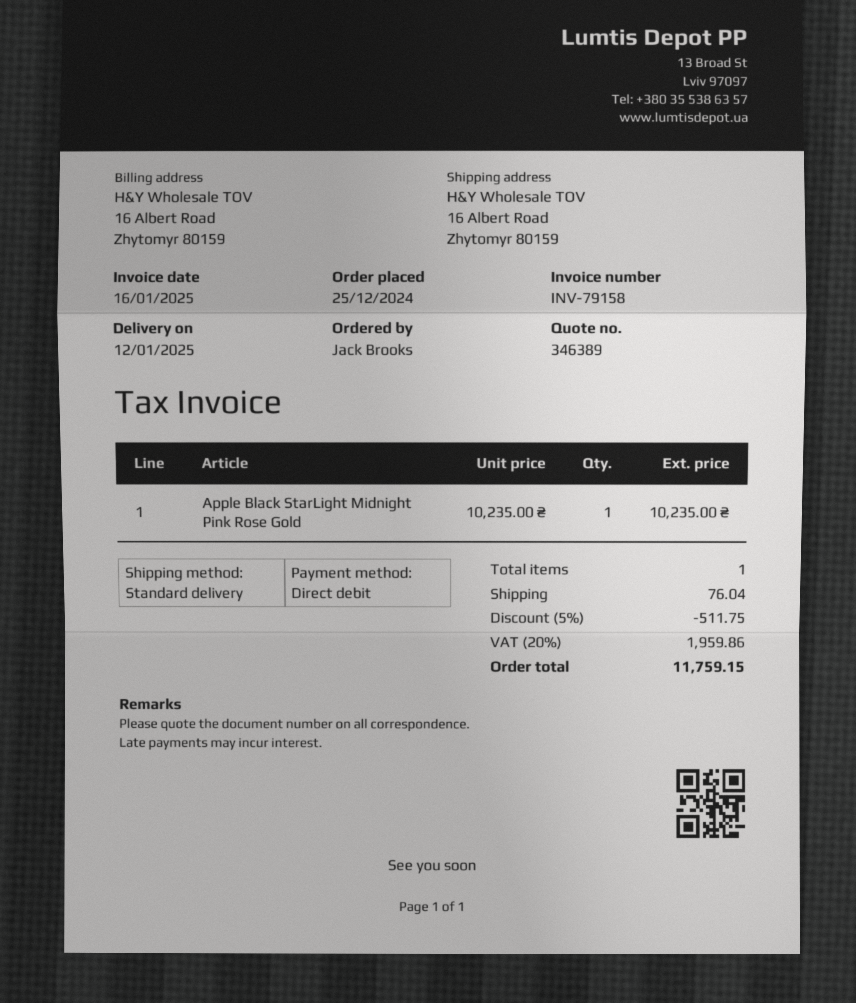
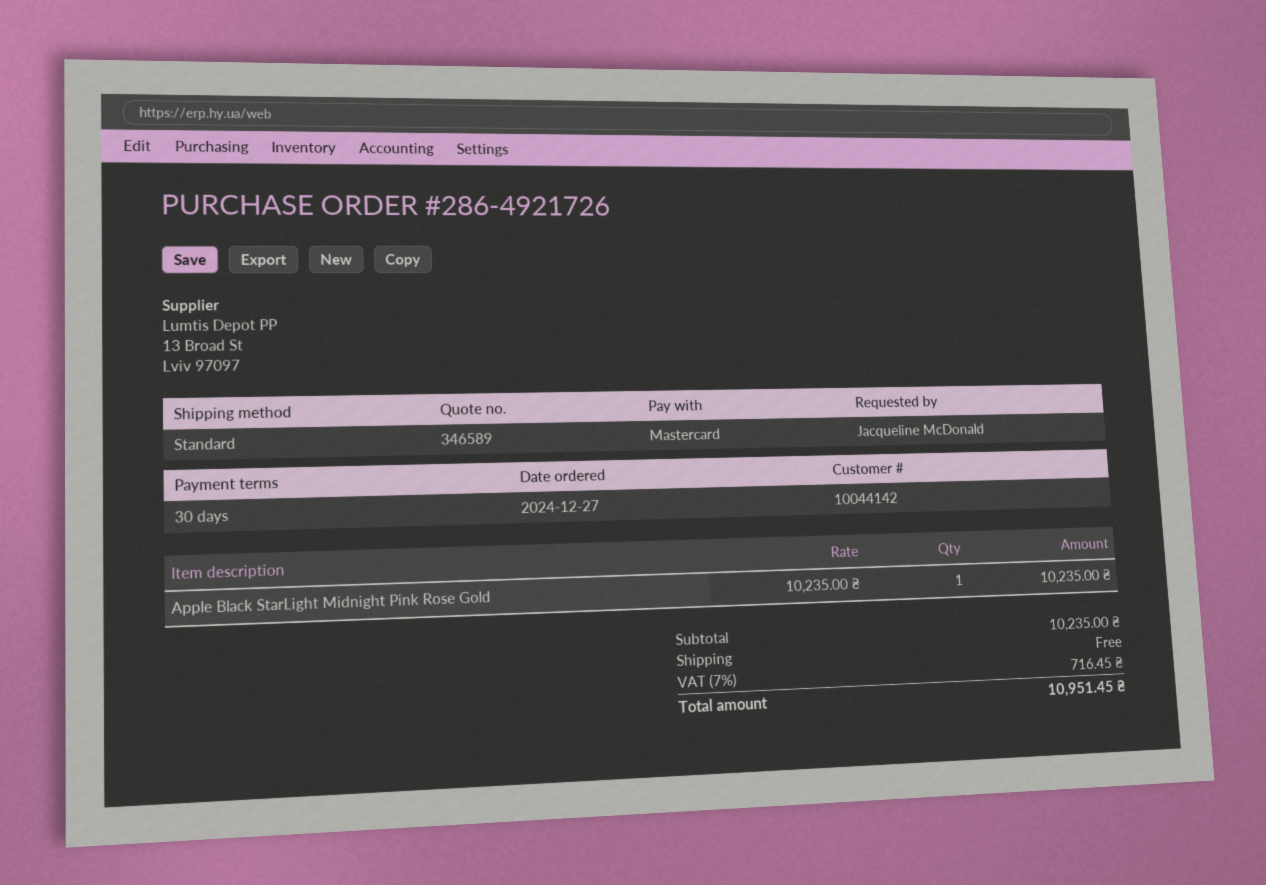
quote number: 346389 -> 346589
order date: 2024-12-25 -> 2024-12-27
ordered by: Jack Brooks -> Jacqueline McDonald
payment method: direct debit -> Mastercard
discount: 5% = 511.75 -> none
shipping: 76.04 -> 0.00
tax: 20% = 1959.86 -> 7% = 716.45
total: 11759.15 -> 10951.45

